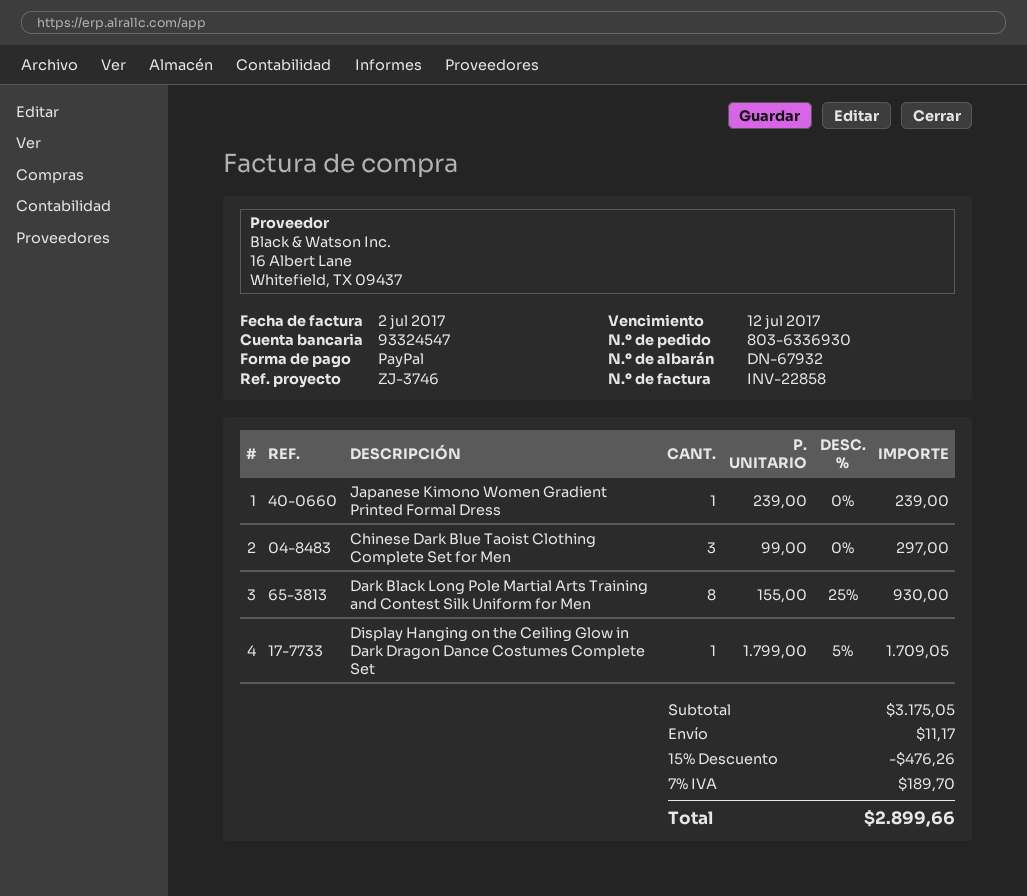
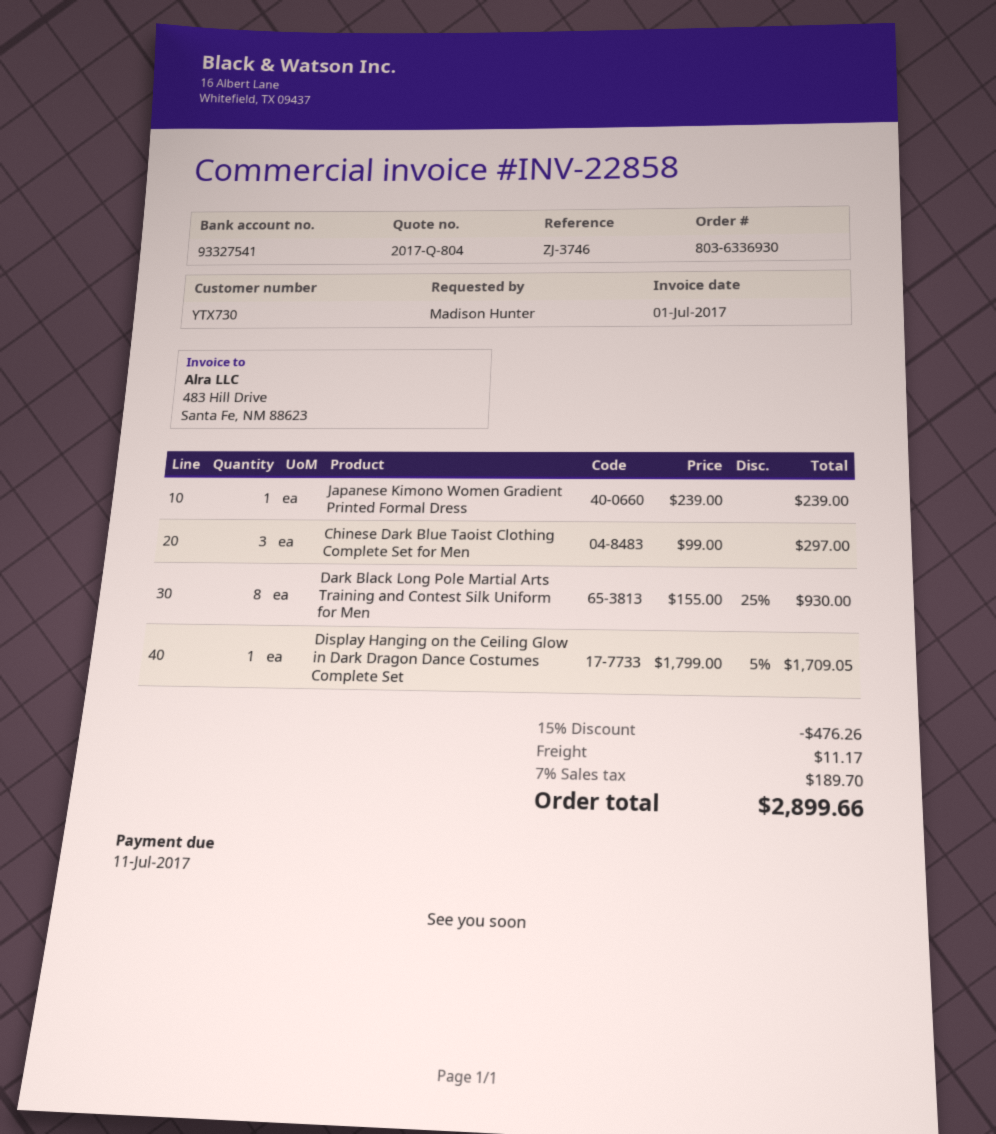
invoice date: 2017-07-02 -> 2017-07-01
due date: 2017-07-12 -> 2017-07-11
bank account: 93324547 -> 93327541

